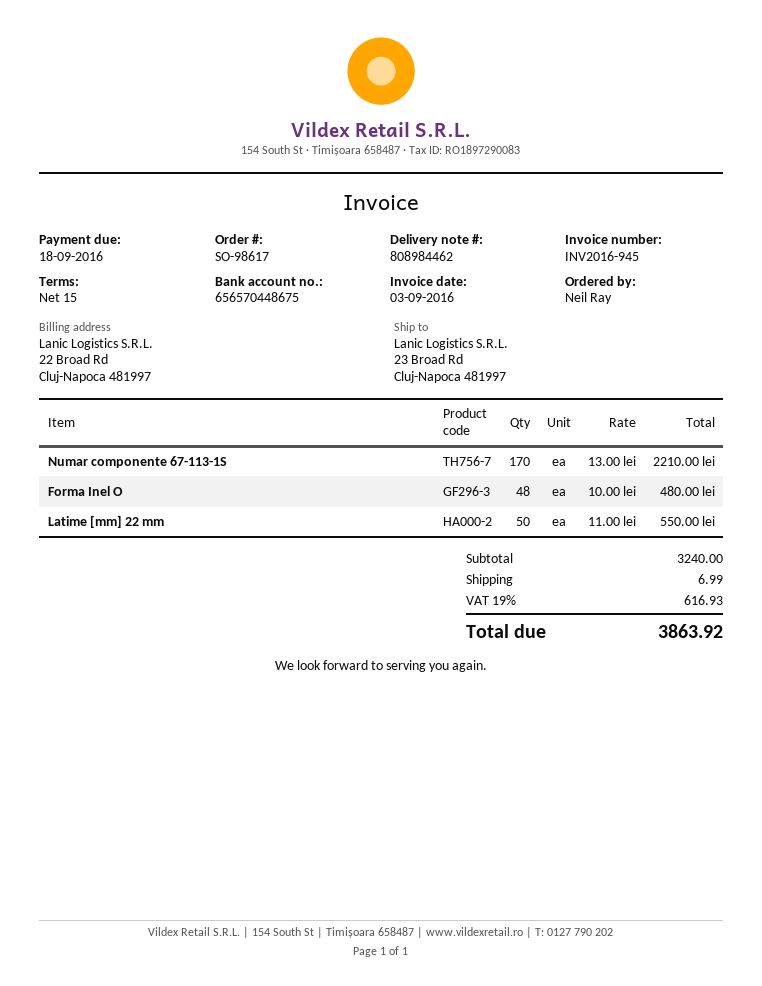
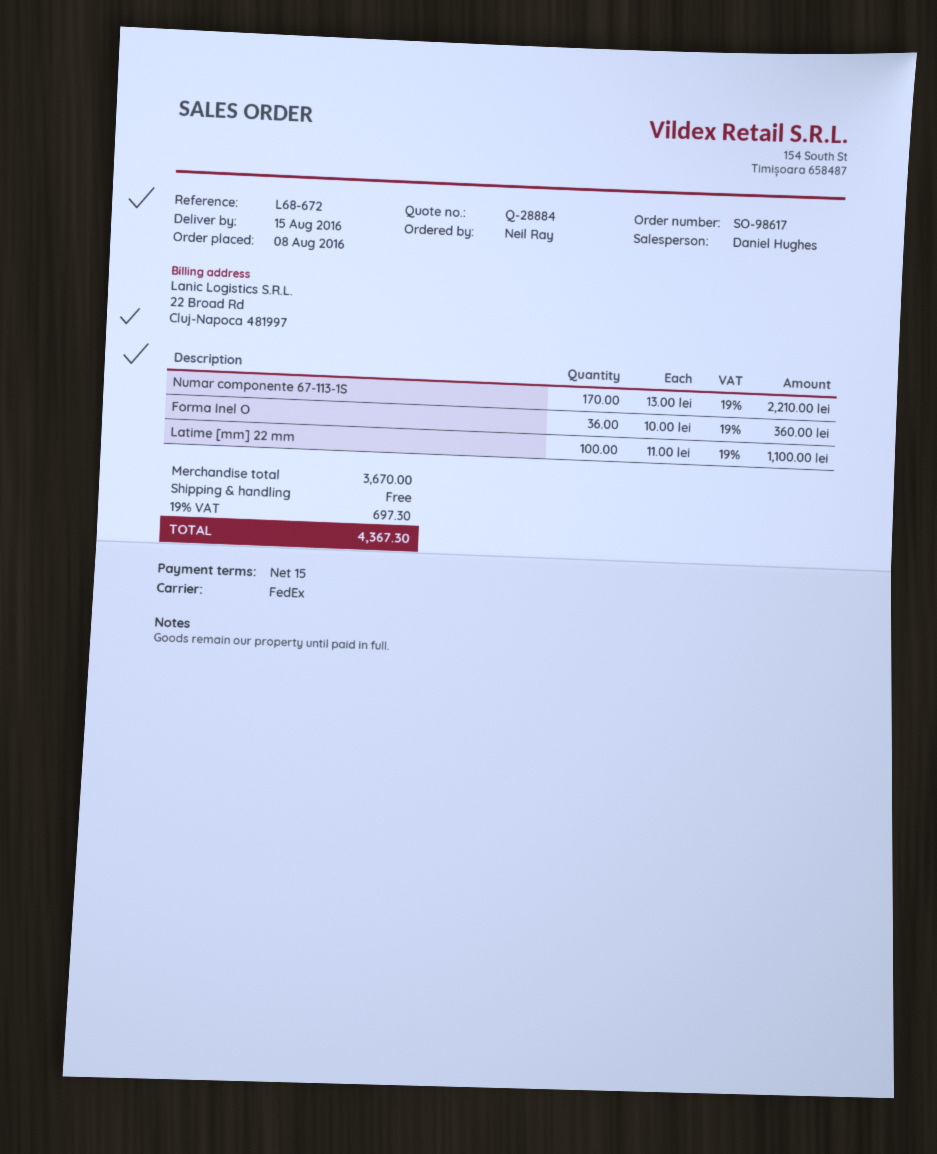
Forma Inel O: 48 x 10.00 = 480.00 -> 36 x 10.00 = 360.00
Latime [mm] 22 mm: 50 x 11.00 = 550.00 -> 100 x 11.00 = 1100.00
subtotal: 3240.00 -> 3670.00
shipping: 6.99 -> 0.00
tax: 19% = 616.93 -> 19% = 697.30
total: 3863.92 -> 4367.30

